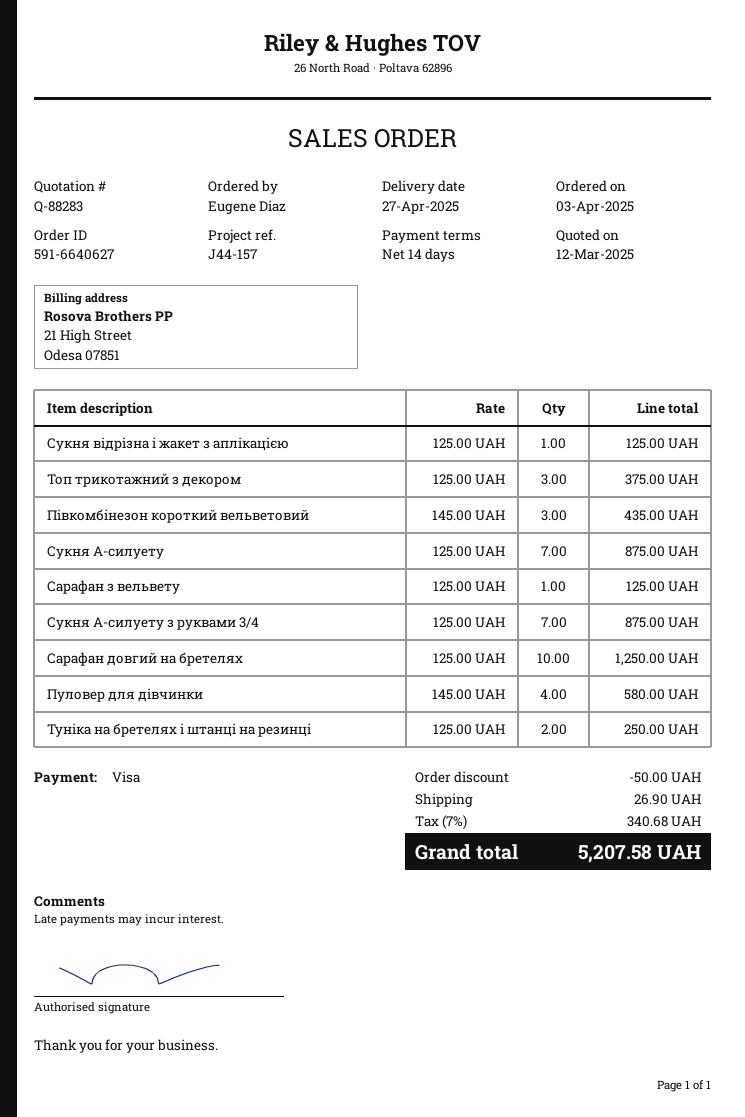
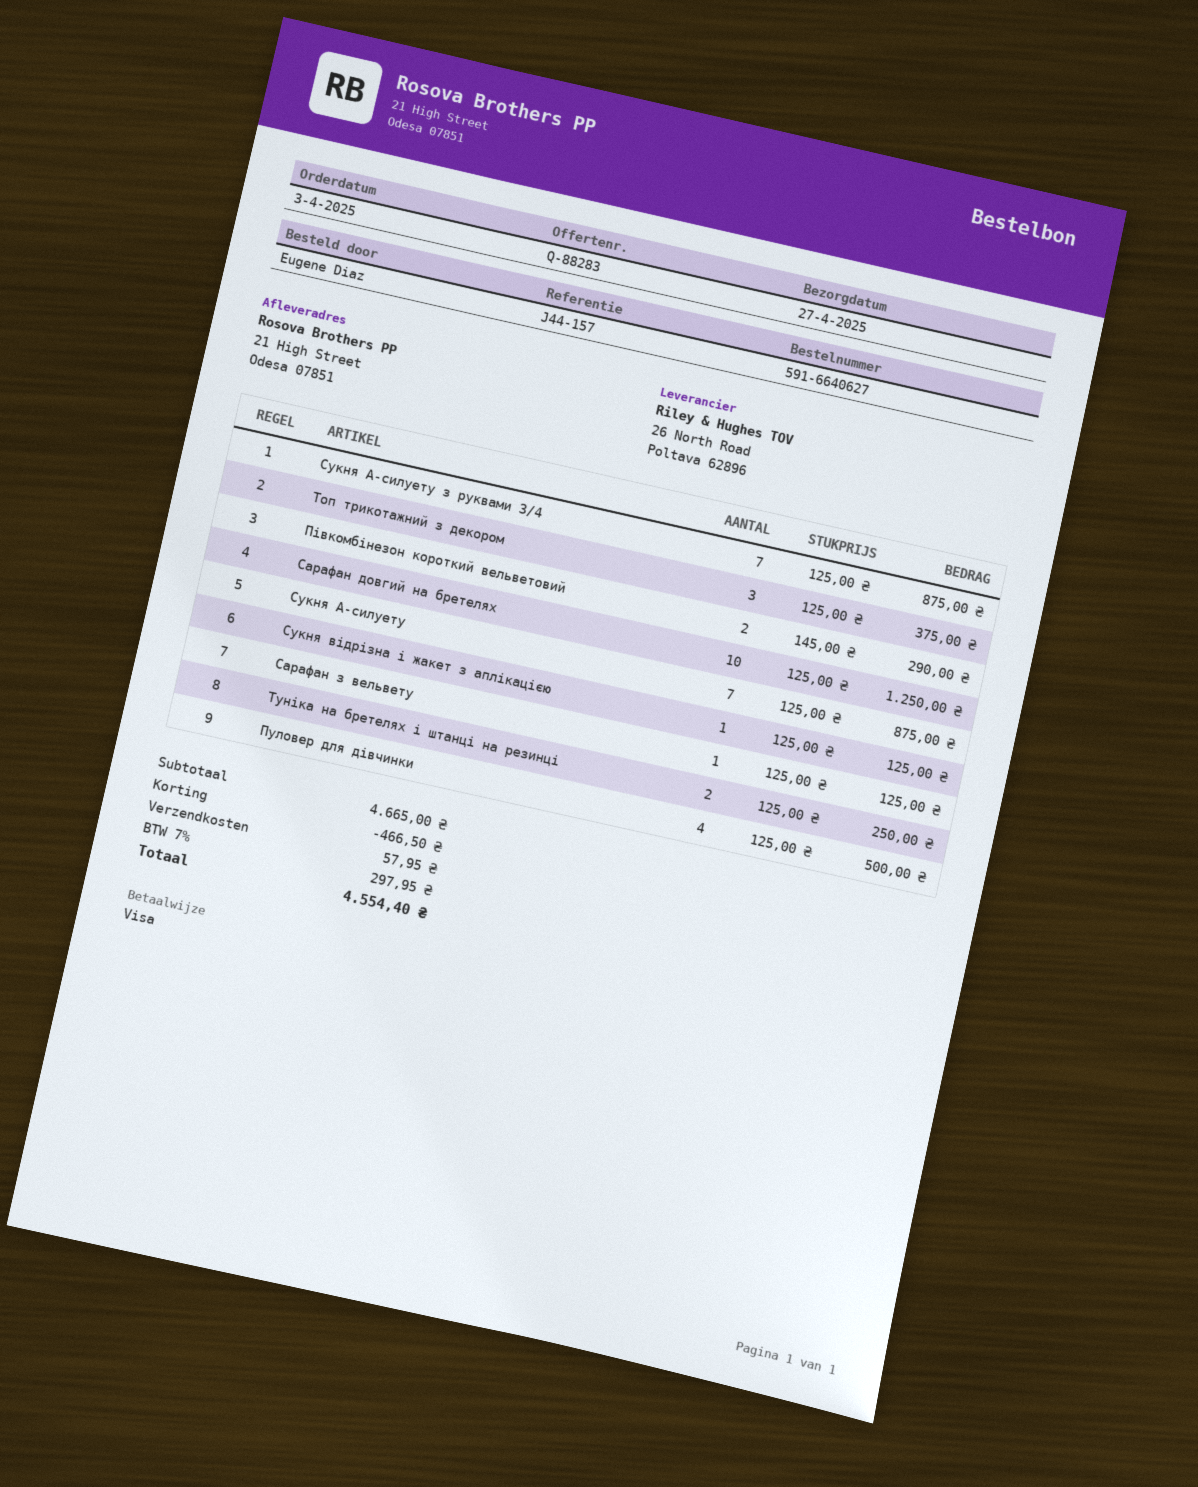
Півкомбінезон короткий вельветовий: 3 x 145.00 = 435.00 -> 2 x 145.00 = 290.00
Пуловер для дівчинки: 4 x 145.00 = 580.00 -> 4 x 125.00 = 500.00
discount: 50.00 -> 466.50
shipping: 26.90 -> 57.95
tax: 7% = 340.68 -> 7% = 297.95
total: 5207.58 -> 4554.40

